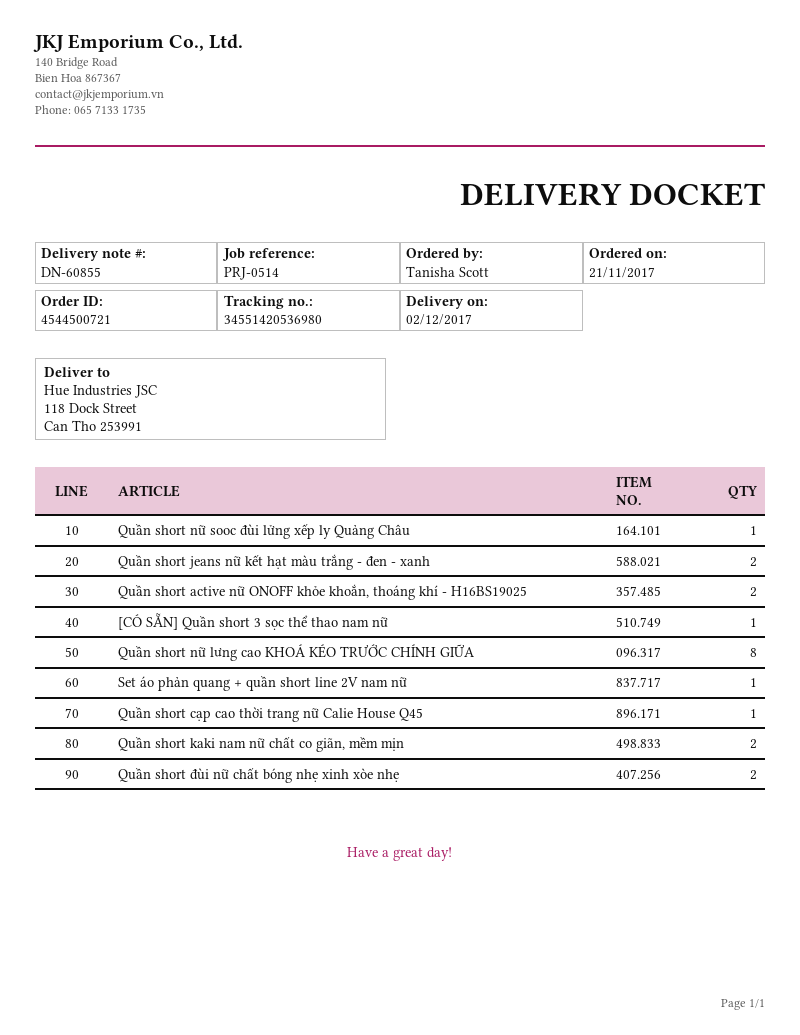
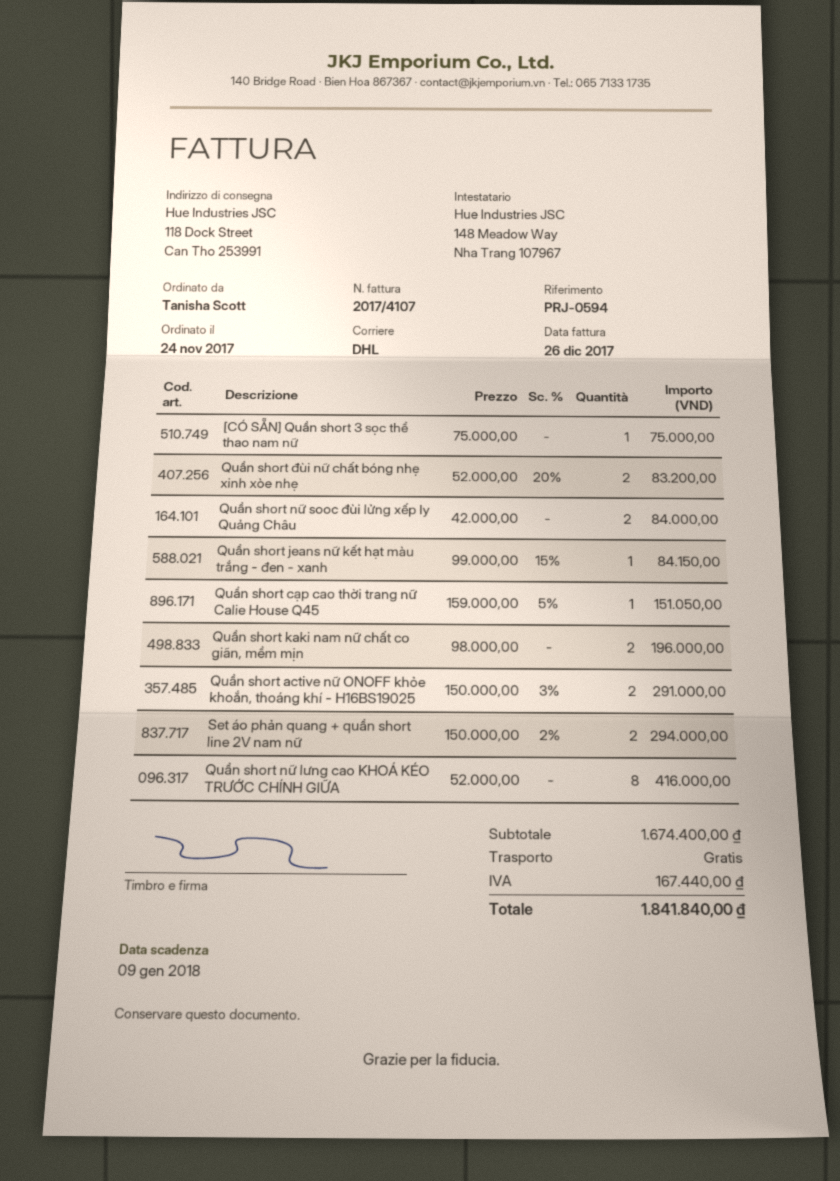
order date: 2017-11-21 -> 2017-11-24
reference: PRJ-0514 -> PRJ-0594
Quần short nữ sooc đùi lửng xếp ly Quảng Châu: 1 -> 2
Quần short jeans nữ kết hạt màu trắng - đen - xanh: 2 -> 1
Set áo phản quang + quần short line 2V nam nữ: 1 -> 2

